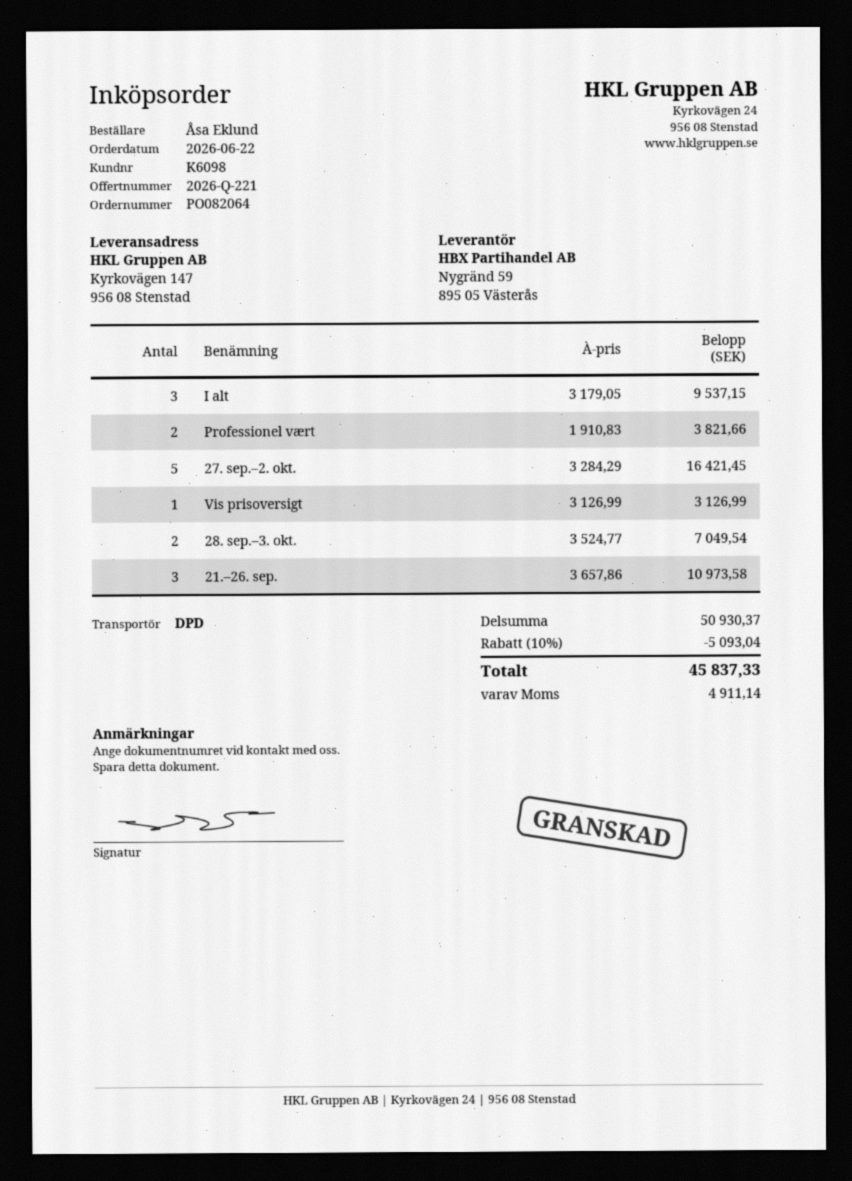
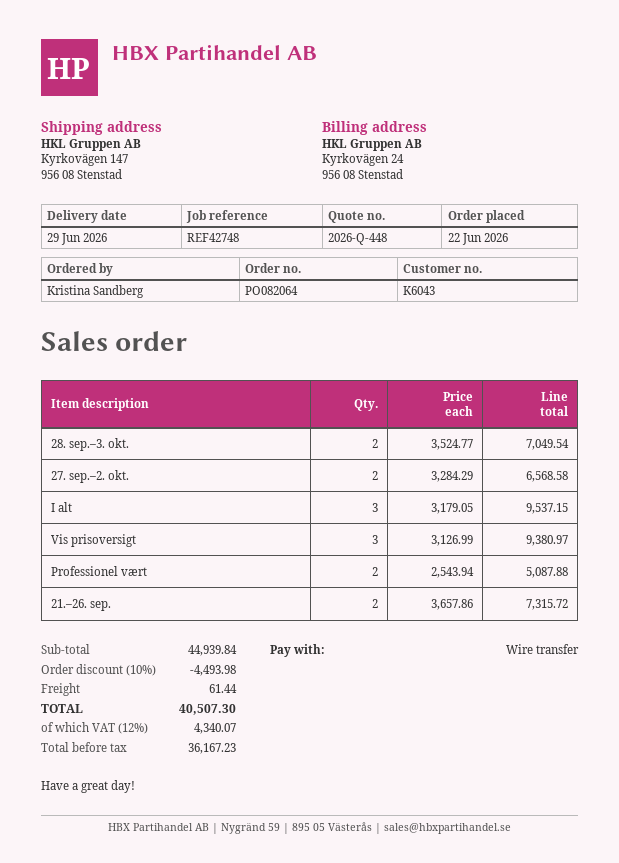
quote number: 2026-Q-221 -> 2026-Q-448
customer number: K6098 -> K6043
ordered by: Åsa Eklund -> Kristina Sandberg
Professionel vært: 2 x 1910.83 = 3821.66 -> 2 x 2543.94 = 5087.88
27. sep.–2. okt.: 5 x 3284.29 = 16421.45 -> 2 x 3284.29 = 6568.58
Vis prisoversigt: 1 x 3126.99 = 3126.99 -> 3 x 3126.99 = 9380.97
21.–26. sep.: 3 x 3657.86 = 10973.58 -> 2 x 3657.86 = 7315.72
subtotal: 50930.37 -> 44939.84
discount: 10% = 5093.04 -> 10% = 4493.98
shipping: none -> 61.44
tax: 4911.14 -> 4340.07
total: 45837.33 -> 40507.30

